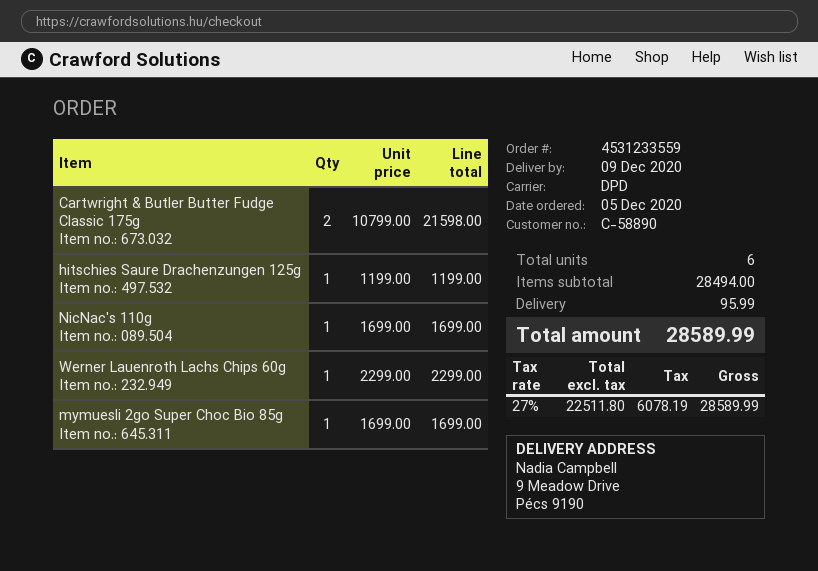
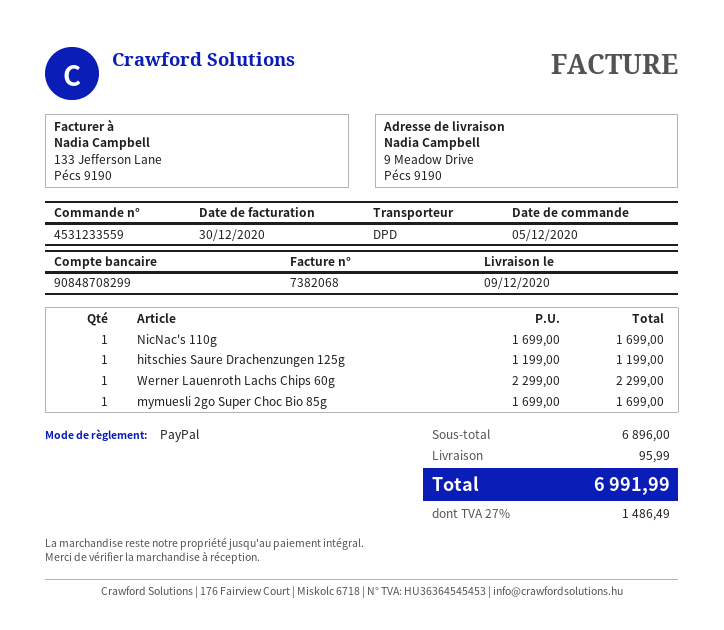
Cartwright & Butler Butter Fudge Classic 175g: 2 x 10799.00 = 21598.00 -> none
subtotal: 28494.00 -> 6896.00
tax: 27% = 6078.19 -> 27% = 1486.49
total: 28589.99 -> 6991.99

